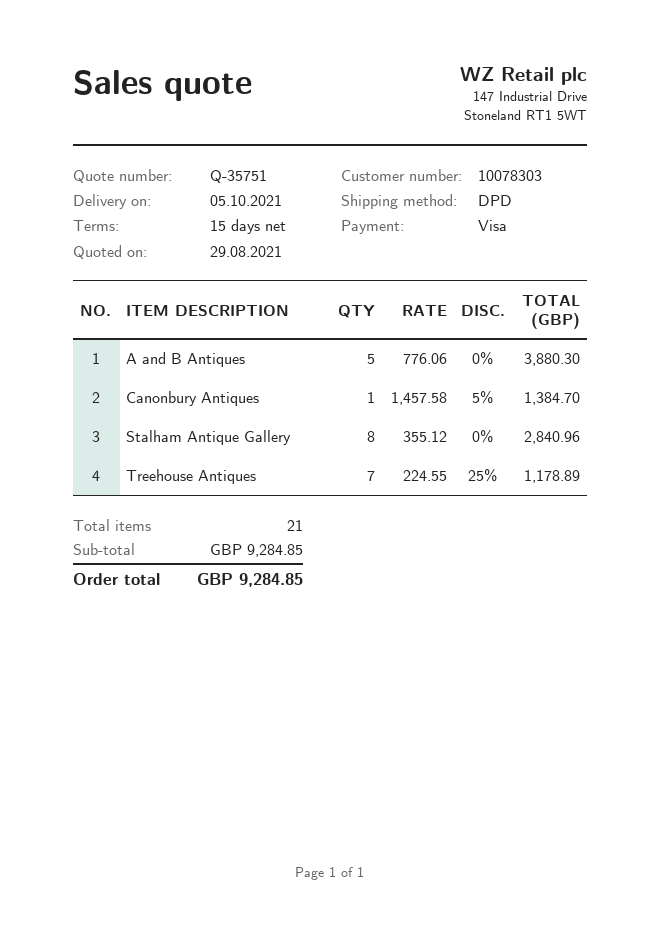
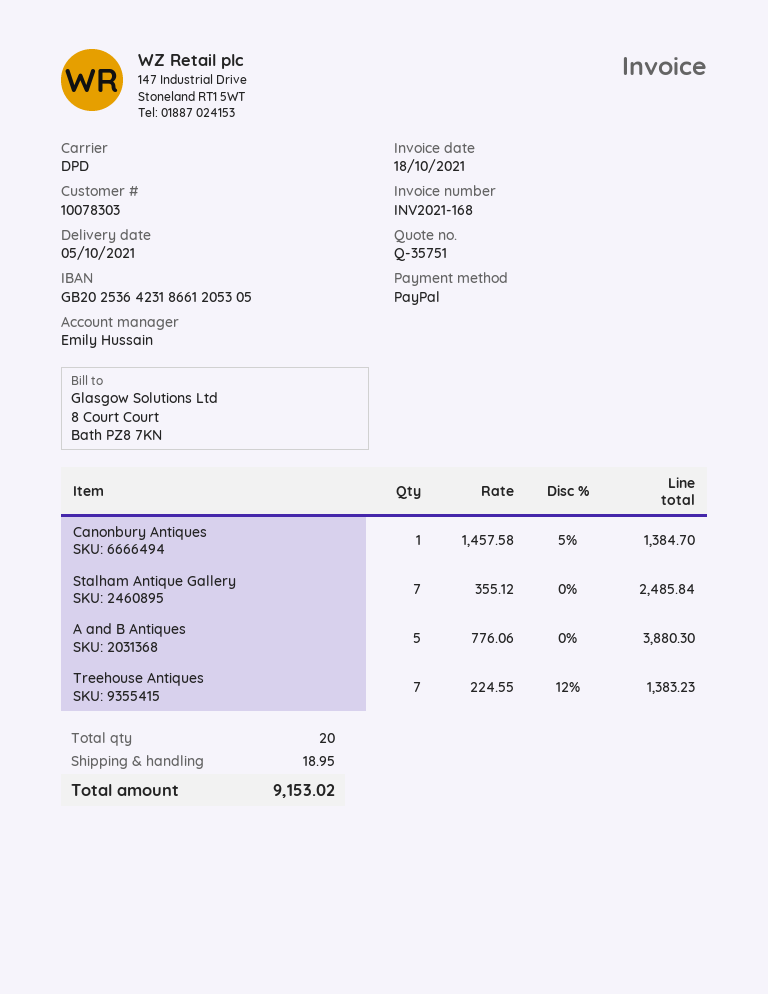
payment method: Visa -> PayPal
Stalham Antique Gallery: 8 x 355.12 = 2840.96 -> 7 x 355.12 = 2485.84
Treehouse Antiques: 7 x 224.55 - 25% = 1178.89 -> 7 x 224.55 - 12% = 1383.23
total quantity: 21 -> 20
shipping: none -> 18.95
total: 9284.85 -> 9153.02

